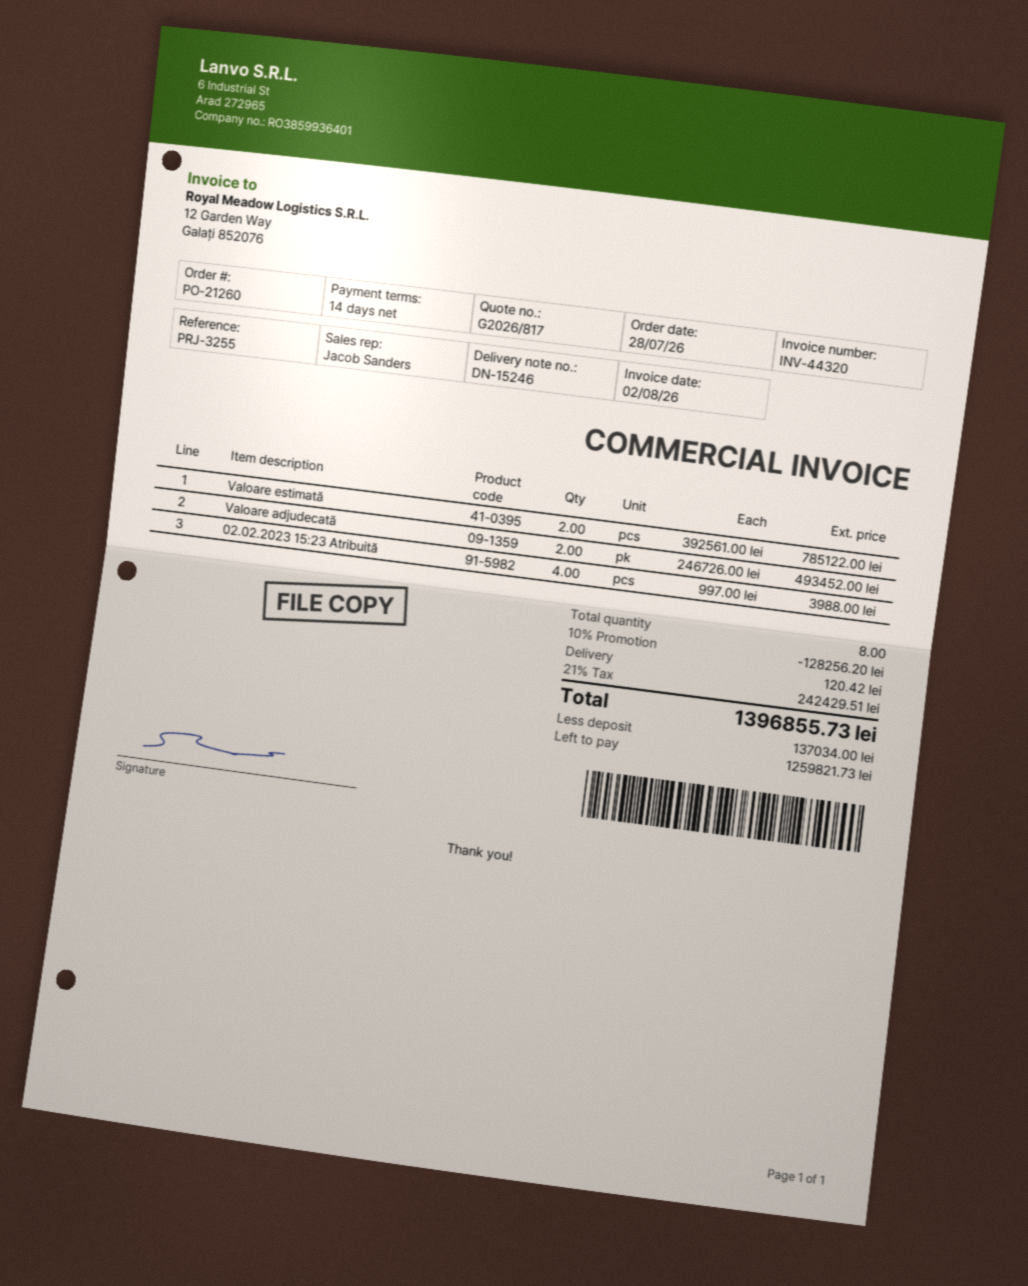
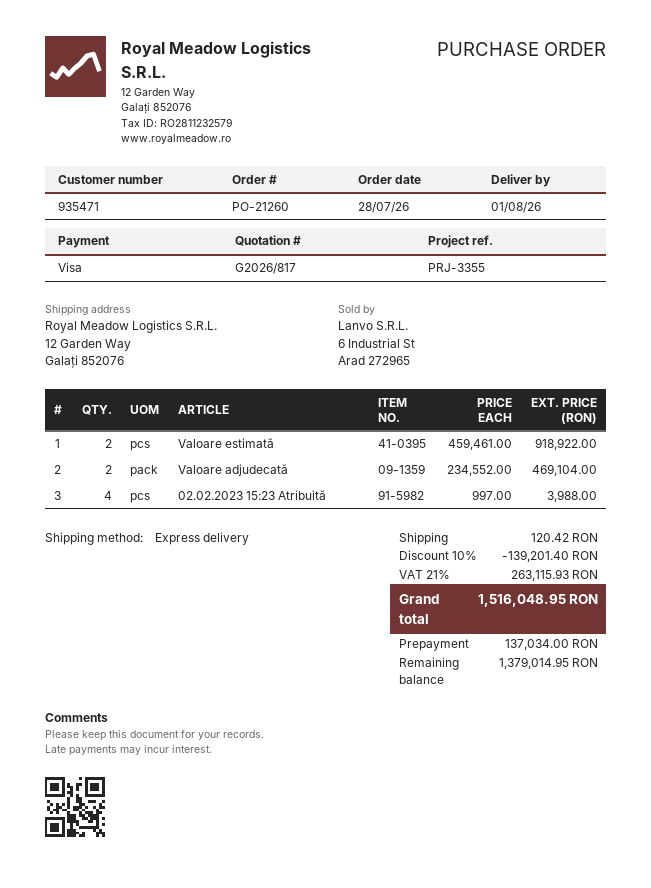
reference: PRJ-3255 -> PRJ-3355
Valoare estimată: 2 x 392561.00 = 785122.00 -> 2 x 459461.00 = 918922.00
Valoare adjudecată: 2 x 246726.00 = 493452.00 -> 2 x 234552.00 = 469104.00
discount: 10% = 128256.20 -> 10% = 139201.40
tax: 21% = 242429.51 -> 21% = 263115.93
total: 1396855.73 -> 1516048.95
balance: 1259821.73 -> 1379014.95

